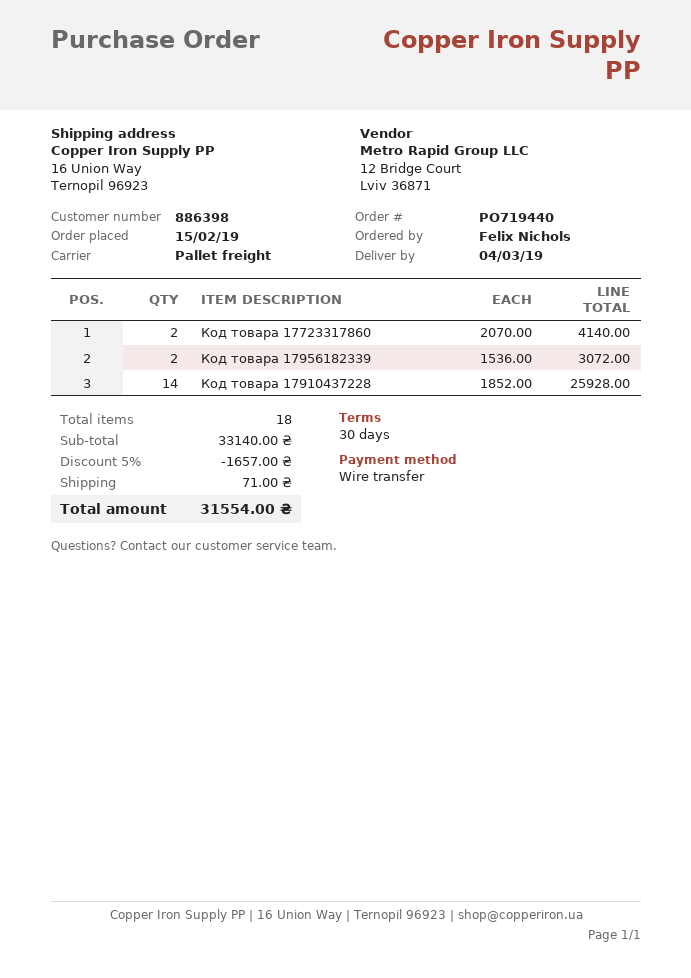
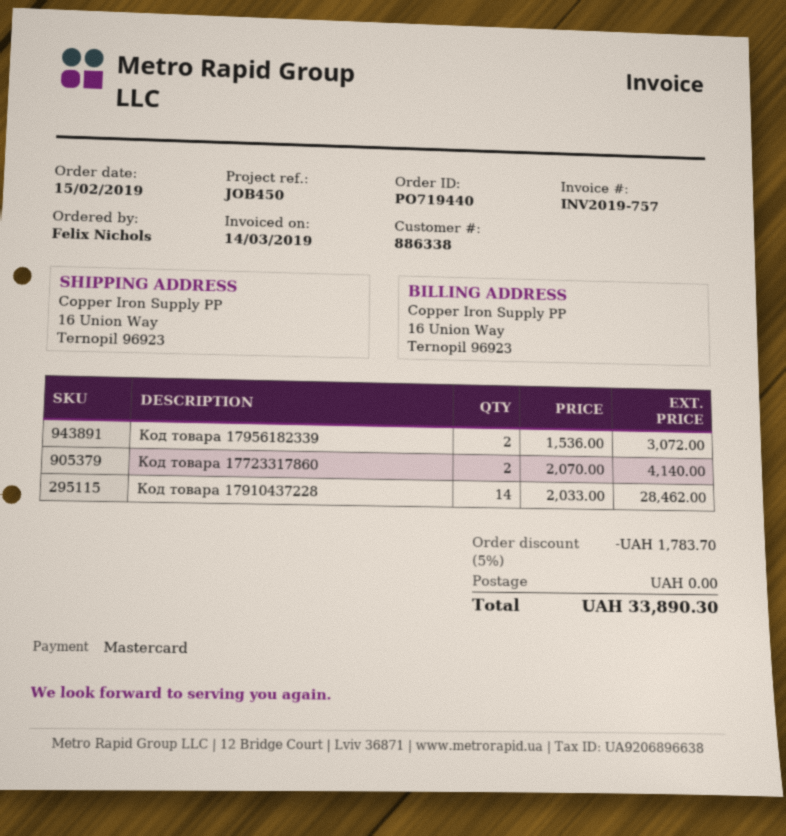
customer number: 886398 -> 886338
payment method: bank transfer -> Mastercard
Код товара 17910437228: 14 x 1852.00 = 25928.00 -> 14 x 2033.00 = 28462.00
discount: 5% = 1657.00 -> 5% = 1783.70
shipping: 71.00 -> 0.00
total: 31554.00 -> 33890.30

